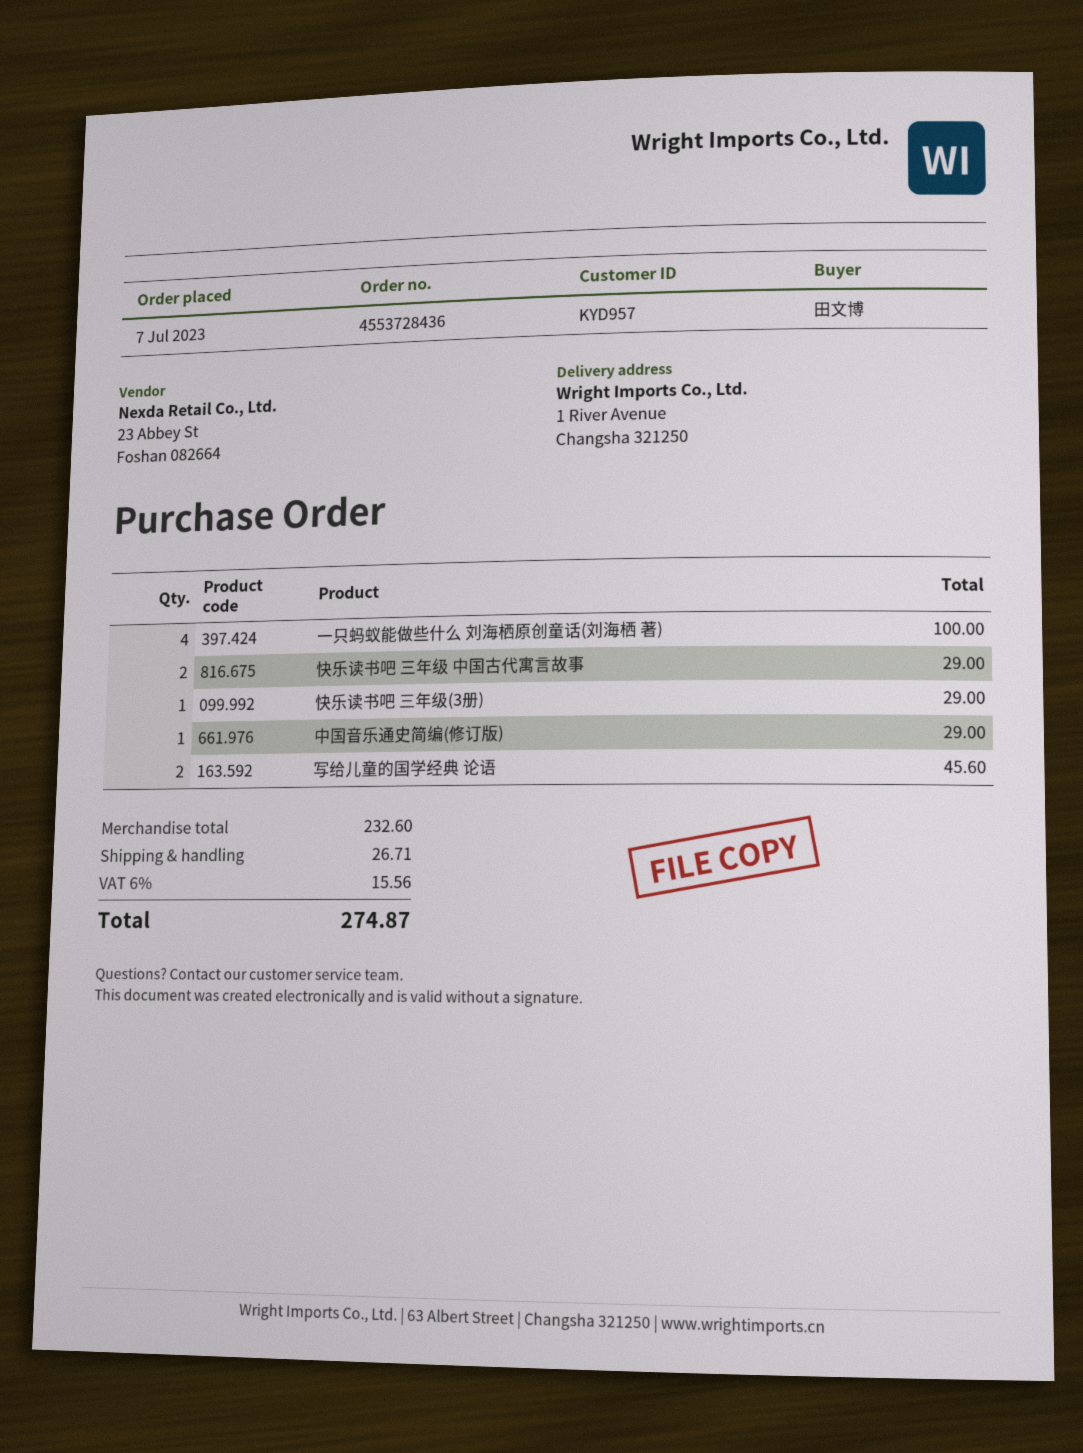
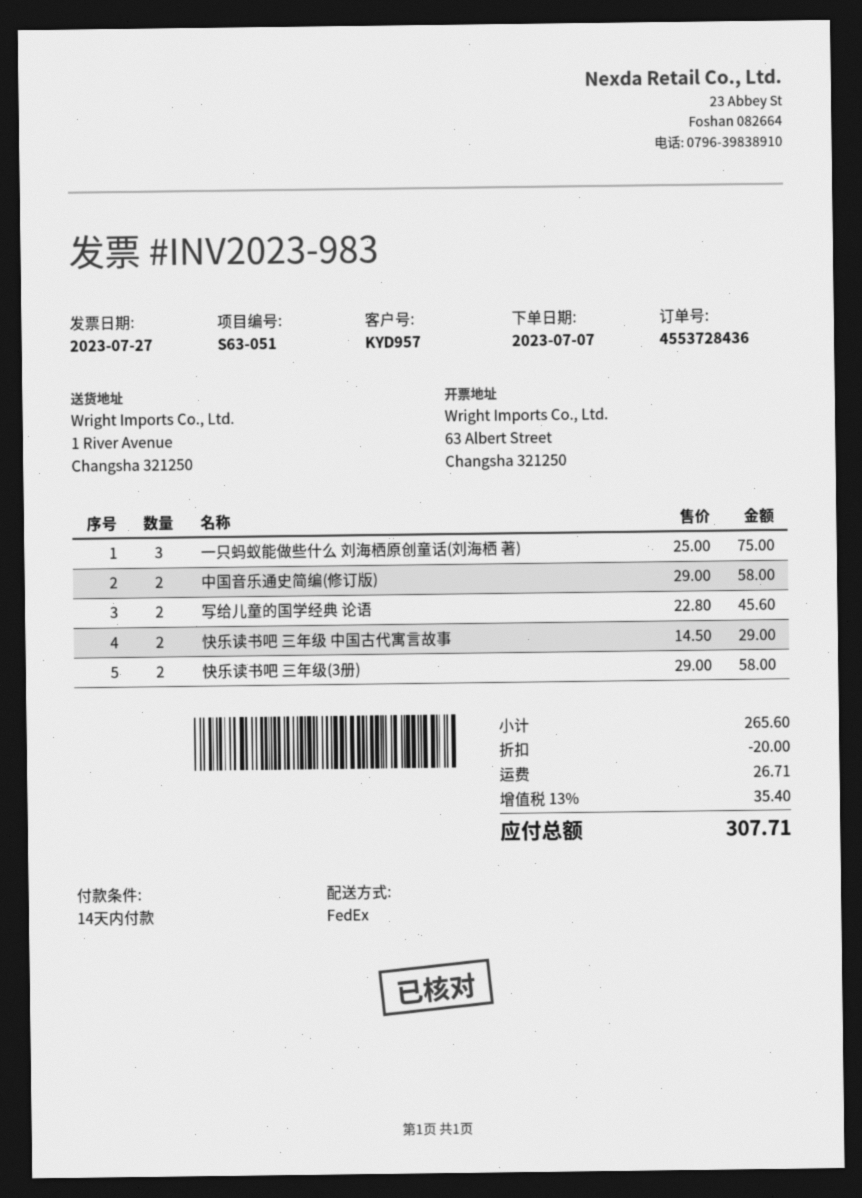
一只蚂蚁能做些什么 刘海栖原创童话(刘海栖 著): 4 for 100.00 -> 3 for 75.00
快乐读书吧 三年级(3册): 1 for 29.00 -> 2 for 58.00
中国音乐通史简编(修订版): 1 for 29.00 -> 2 for 58.00
subtotal: 232.60 -> 265.60
discount: none -> 20.00
tax: 6% = 15.56 -> 13% = 35.40
total: 274.87 -> 307.71

